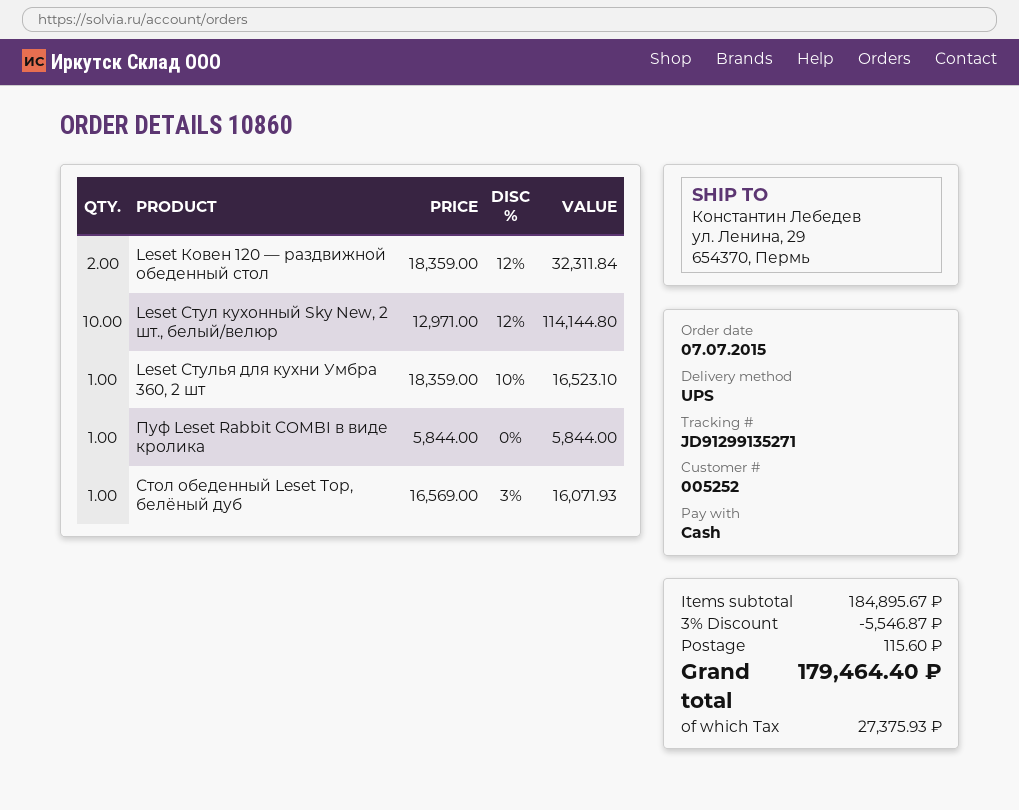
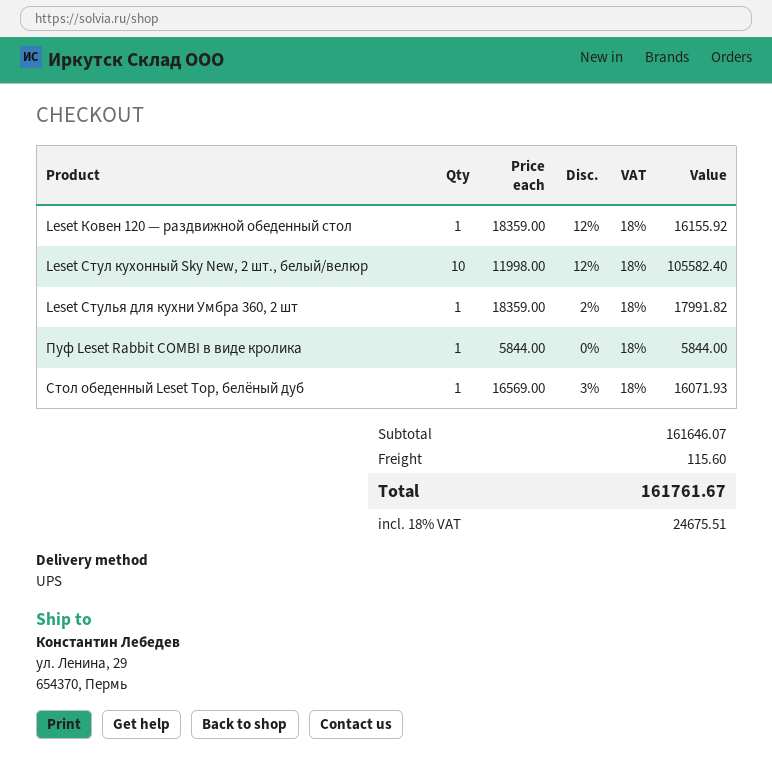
Leset Ковен 120 — раздвижной обеденный стол: 2 x 18359.00 - 12% = 32311.84 -> 1 x 18359.00 - 12% = 16155.92
Leset Стул кухонный Sky New, 2 шт., белый/велюр: 10 x 12971.00 - 12% = 114144.80 -> 10 x 11998.00 - 12% = 105582.40
Leset Стулья для кухни Умбра 360, 2 шт: 1 x 18359.00 - 10% = 16523.10 -> 1 x 18359.00 - 2% = 17991.82
subtotal: 184895.67 -> 161646.07
discount: 3% = 5546.87 -> none
tax: 27375.93 -> 24675.51
total: 179464.40 -> 161761.67

